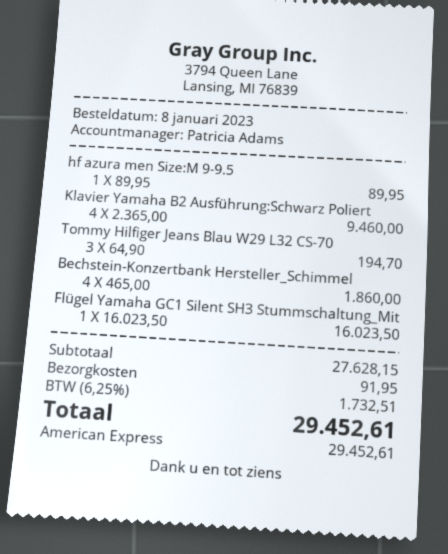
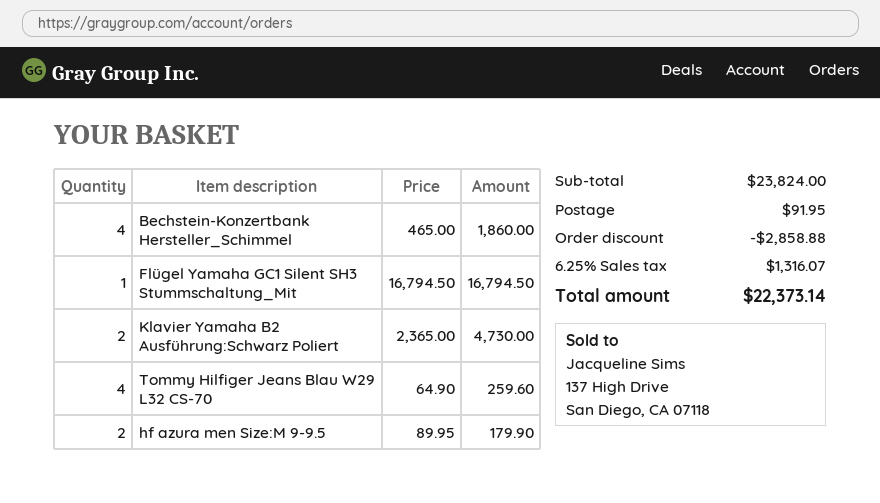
hf azura men Size:M 9-9.5: 1 x 89.95 = 89.95 -> 2 x 89.95 = 179.90
Klavier Yamaha B2 Ausführung:Schwarz Poliert: 4 x 2365.00 = 9460.00 -> 2 x 2365.00 = 4730.00
Tommy Hilfiger Jeans Blau W29 L32 CS-70: 3 x 64.90 = 194.70 -> 4 x 64.90 = 259.60
Flügel Yamaha GC1 Silent SH3 Stummschaltung_Mit: 1 x 16023.50 = 16023.50 -> 1 x 16794.50 = 16794.50
subtotal: 27628.15 -> 23824.00
discount: none -> 2858.88
tax: 6.25% = 1732.51 -> 6.25% = 1316.07
total: 29452.61 -> 22373.14

